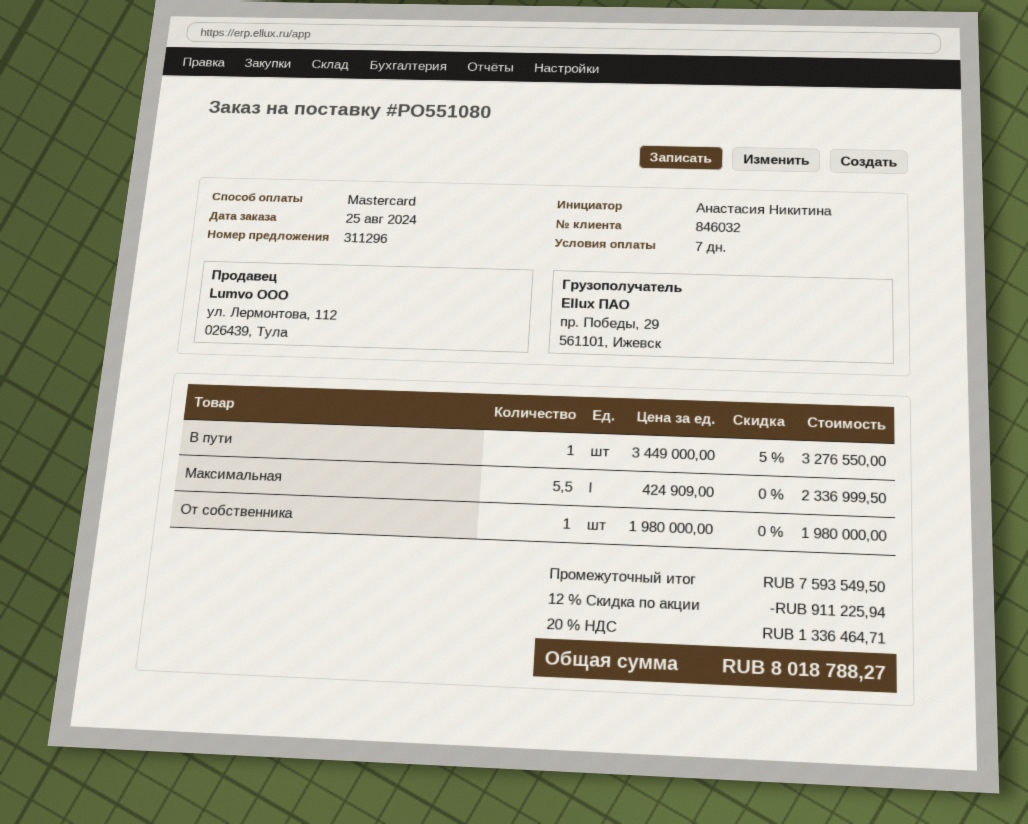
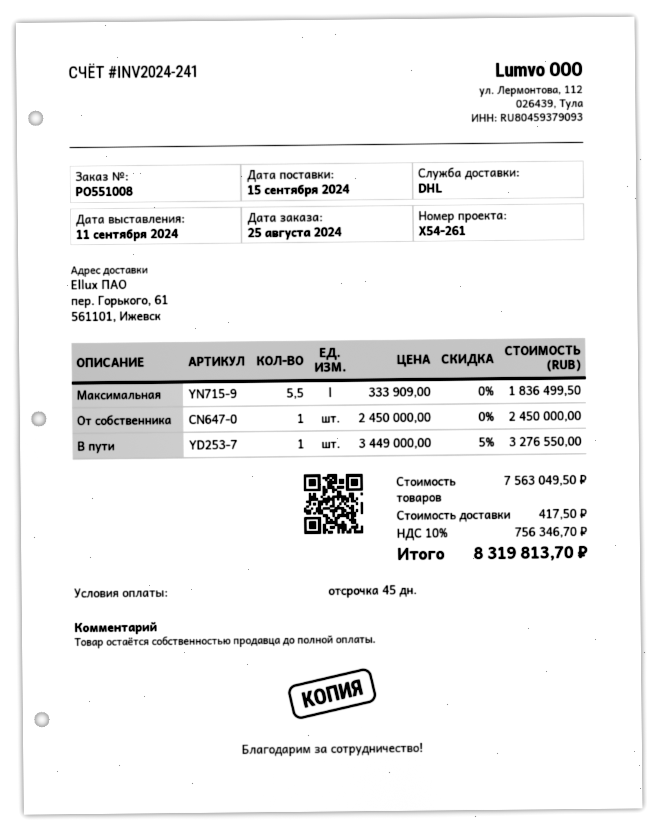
order number: PO551080 -> PO551008
payment terms: 7 days -> 45 days
ship to: пр. Победы, 29, 561101, Ижевск -> пер. Горького, 61, 561101, Ижевск
Максимальная: 5.5 x 424909.00 = 2336999.50 -> 5.5 x 333909.00 = 1836499.50
От собственника: 1 x 1980000.00 = 1980000.00 -> 1 x 2450000.00 = 2450000.00
subtotal: 7593549.50 -> 7563049.50
discount: 12% = 911225.94 -> none
shipping: none -> 417.50
tax: 20% = 1336464.71 -> 10% = 756346.70
total: 8018788.27 -> 8319813.70

